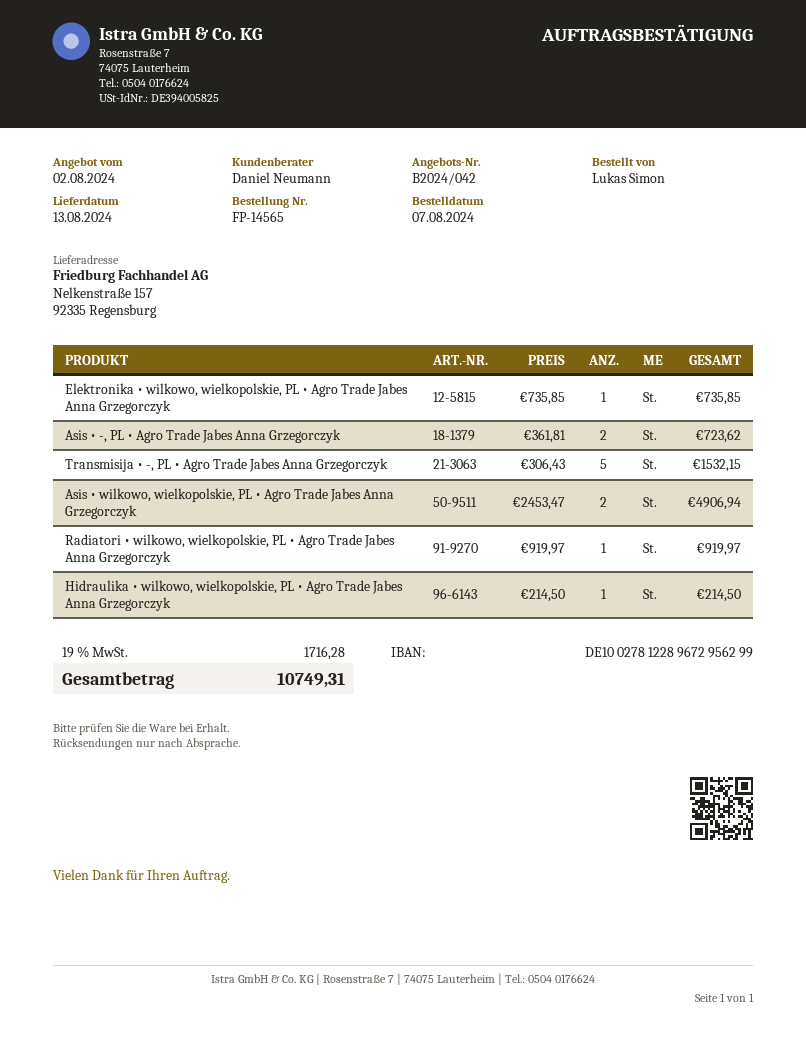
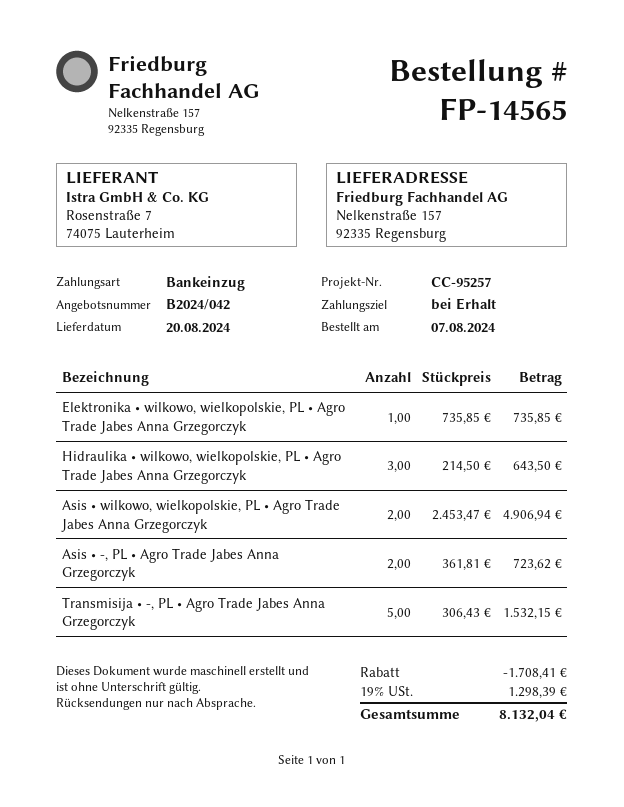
delivery date: 2024-08-13 -> 2024-08-20
Radiatori • wilkowo, wielkopolskie, PL • Agro Trade Jabes Anna Grzegorczyk: 1 x 919.97 = 919.97 -> none
Hidraulika • wilkowo, wielkopolskie, PL • Agro Trade Jabes Anna Grzegorczyk: 1 x 214.50 = 214.50 -> 3 x 214.50 = 643.50
discount: none -> 1708.41
tax: 19% = 1716.28 -> 19% = 1298.39
total: 10749.31 -> 8132.04

